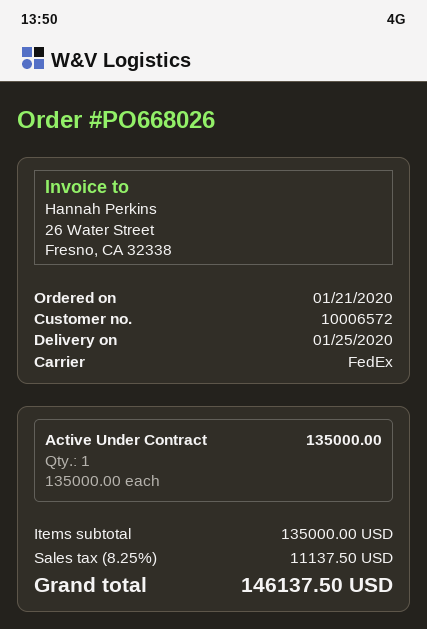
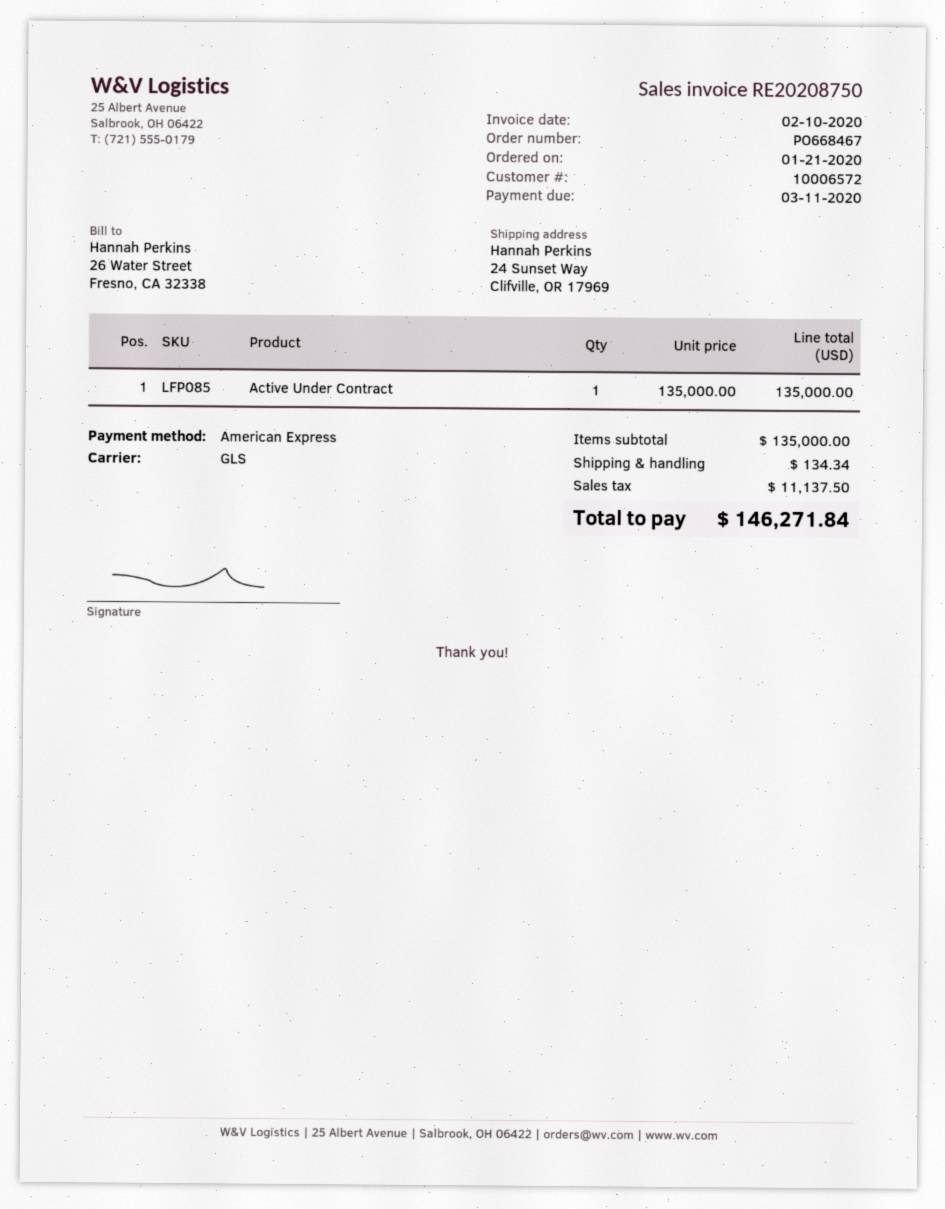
order number: PO668026 -> PO668467
shipping method: FedEx -> GLS
shipping: none -> 134.34
total: 146137.50 -> 146271.84

